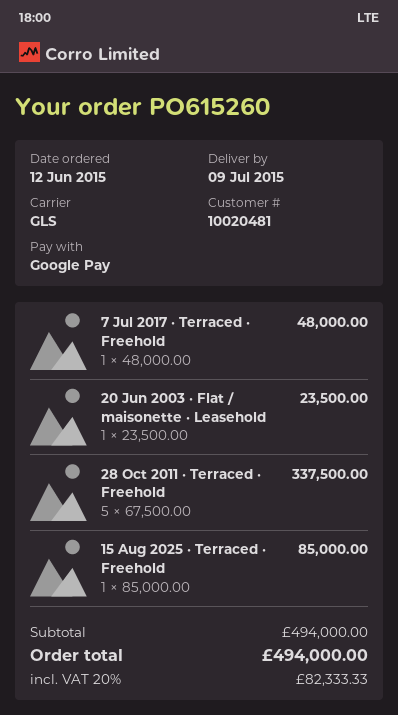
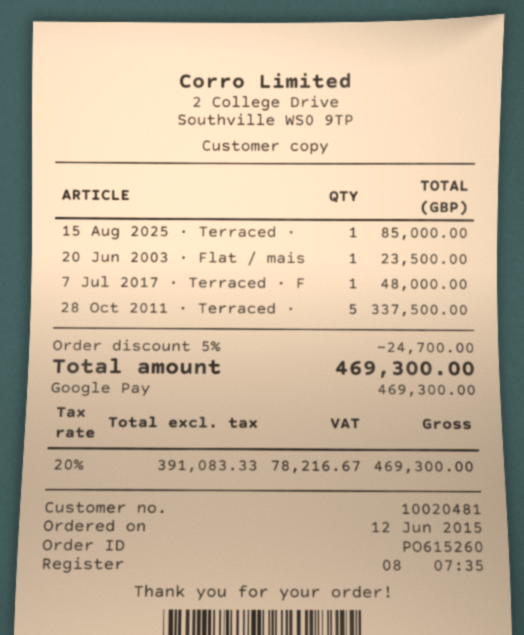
discount: none -> 5% = 24700.00
tax: 20% = 82333.33 -> 20% = 78216.67
total: 494000.00 -> 469300.00

